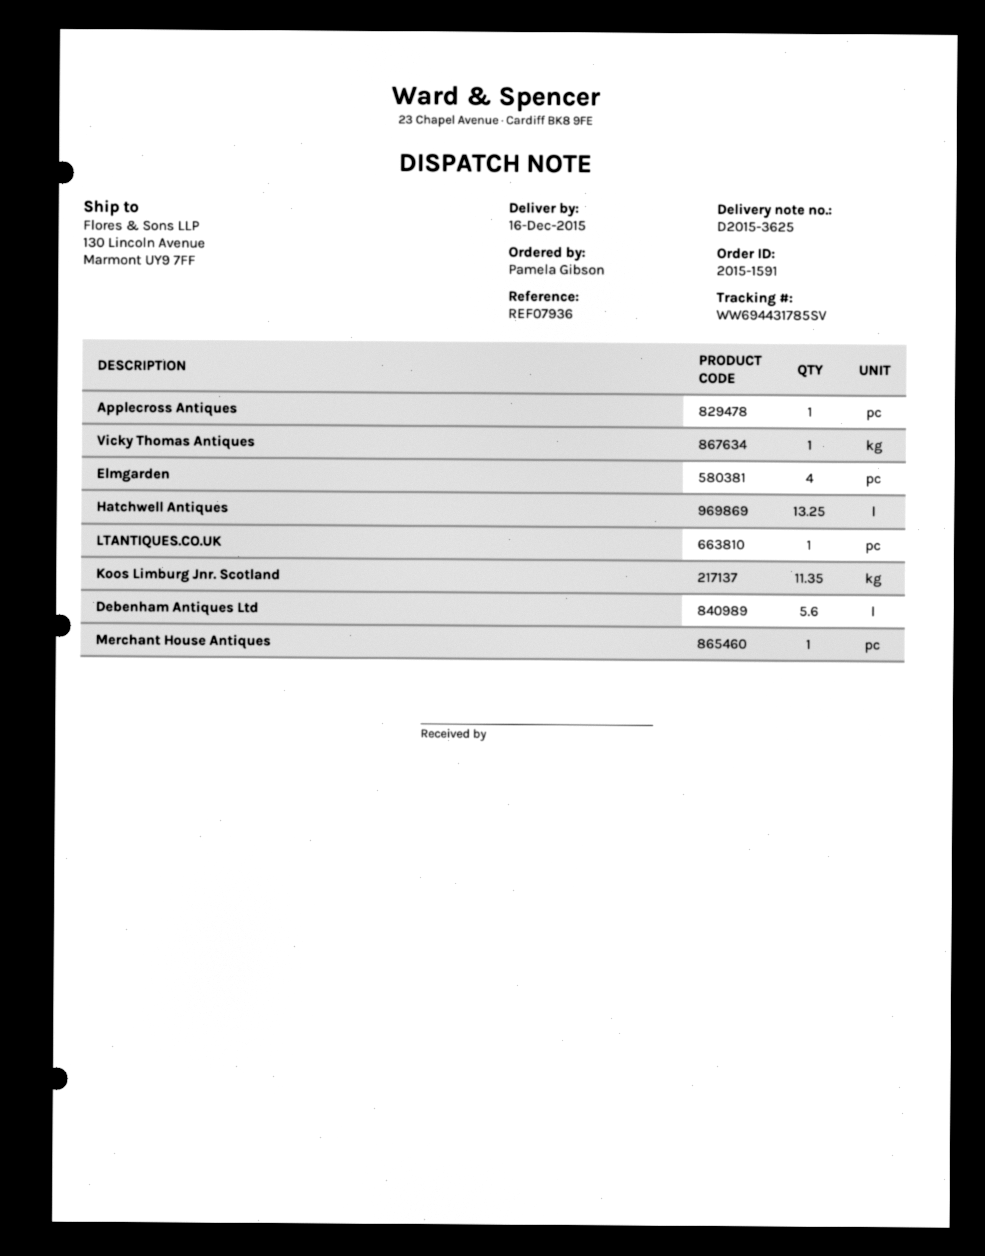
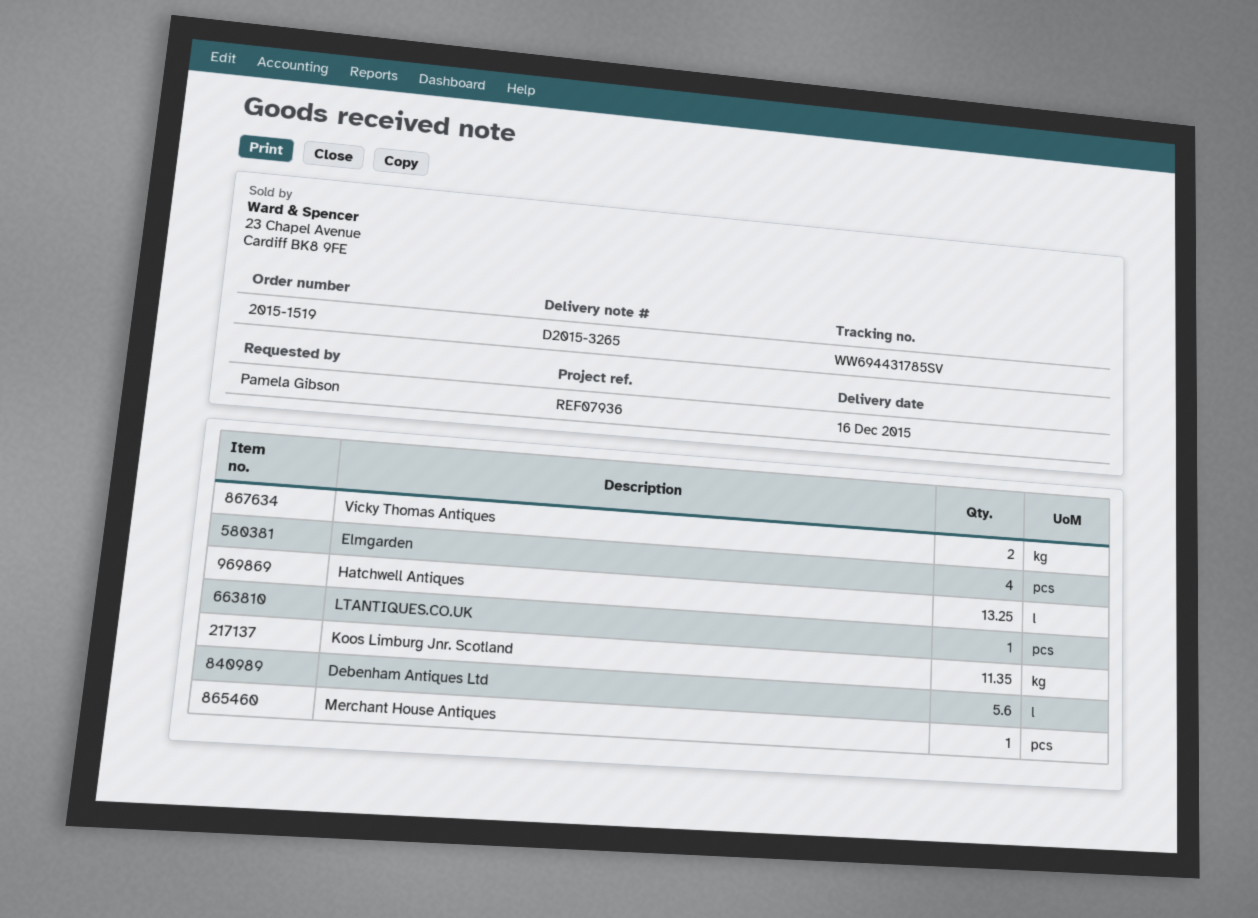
order number: 2015-1591 -> 2015-1519
delivery note number: D2015-3625 -> D2015-3265
Applecross Antiques: 1 -> none
Vicky Thomas Antiques: 1 -> 2

